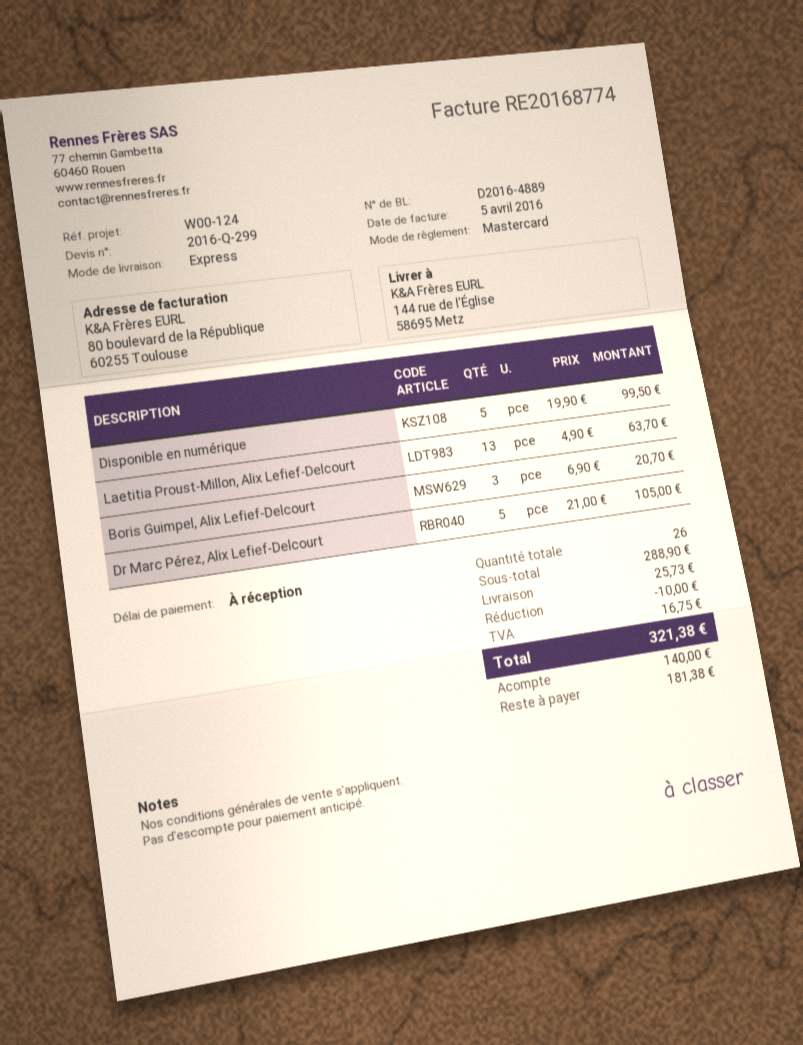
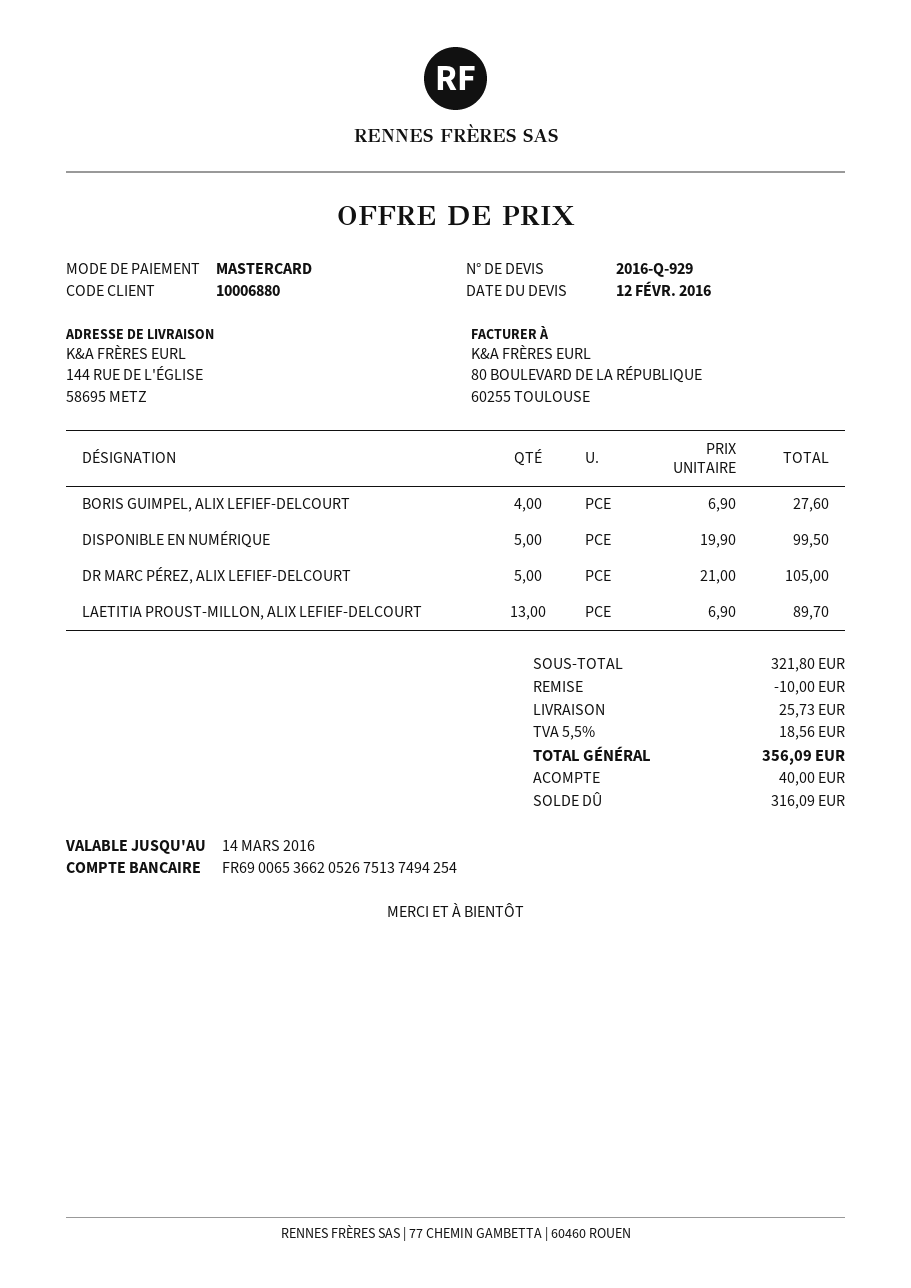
quote number: 2016-Q-299 -> 2016-Q-929
Laetitia Proust-Millon, Alix Lefief-Delcourt: 13 x 4.90 = 63.70 -> 13 x 6.90 = 89.70
Boris Guimpel, Alix Lefief-Delcourt: 3 x 6.90 = 20.70 -> 4 x 6.90 = 27.60
subtotal: 288.90 -> 321.80
tax: 16.75 -> 18.56
total: 321.38 -> 356.09
deposit: 140.00 -> 40.00
balance: 181.38 -> 316.09

